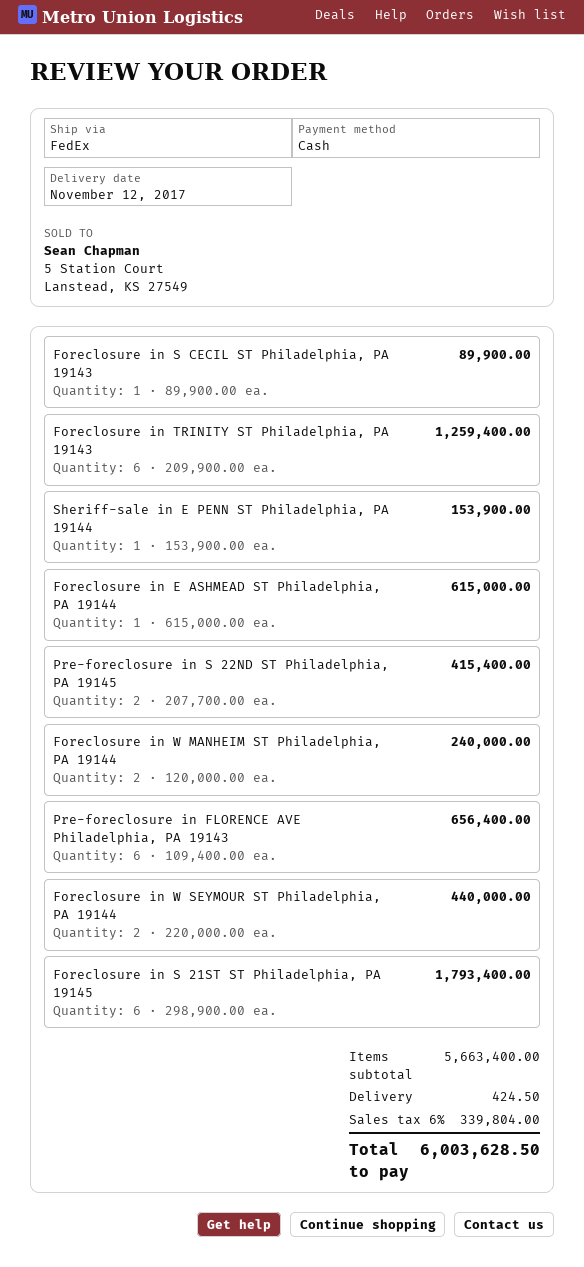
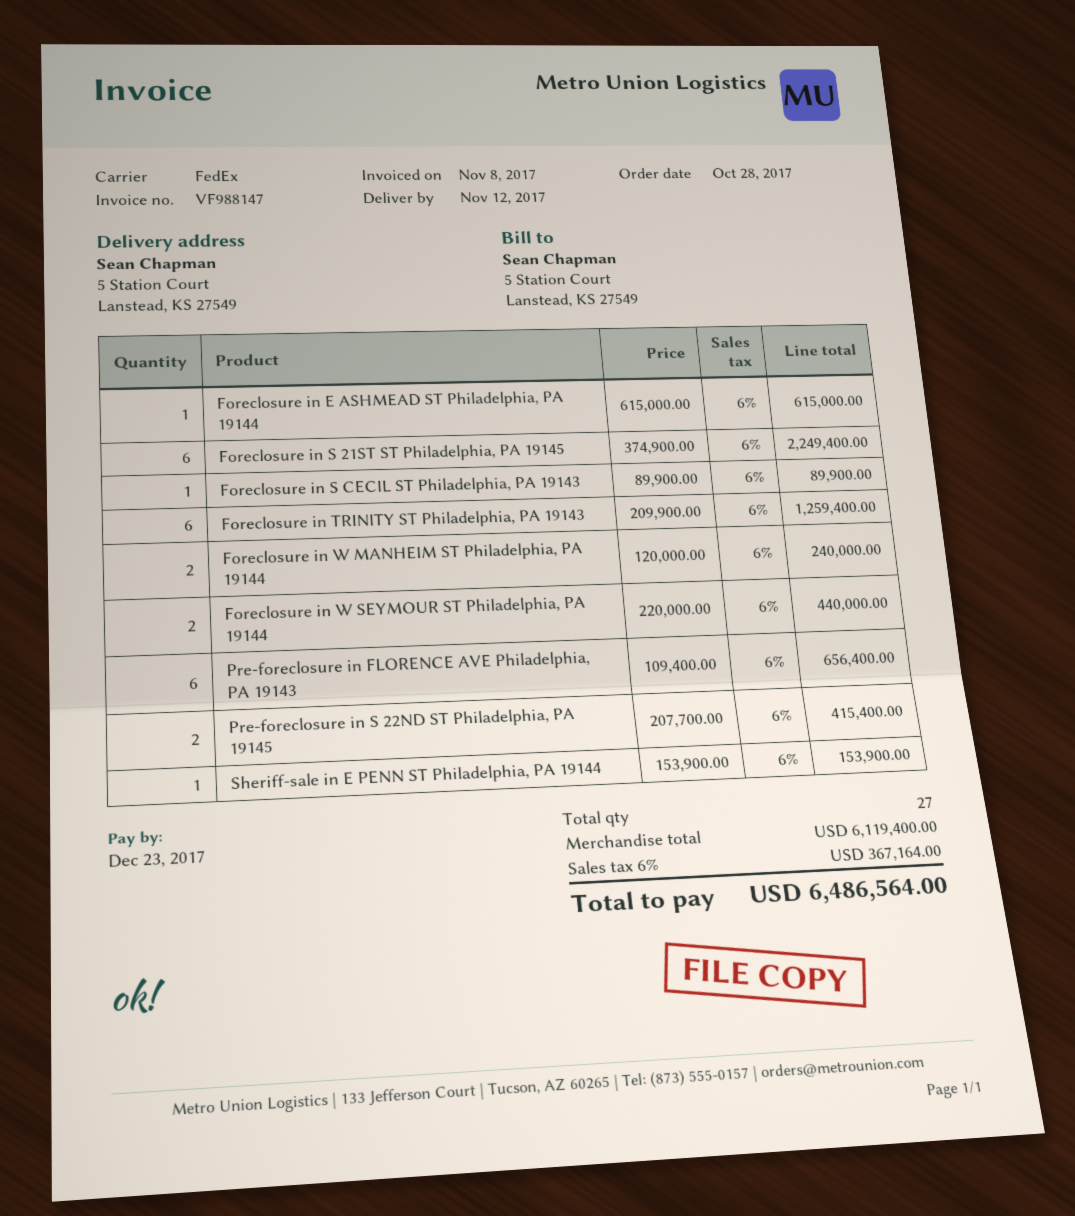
Foreclosure in S 21ST ST Philadelphia, PA 19145: 6 x 298900.00 = 1793400.00 -> 6 x 374900.00 = 2249400.00
subtotal: 5663400.00 -> 6119400.00
shipping: 424.50 -> none
tax: 6% = 339804.00 -> 6% = 367164.00
total: 6003628.50 -> 6486564.00

